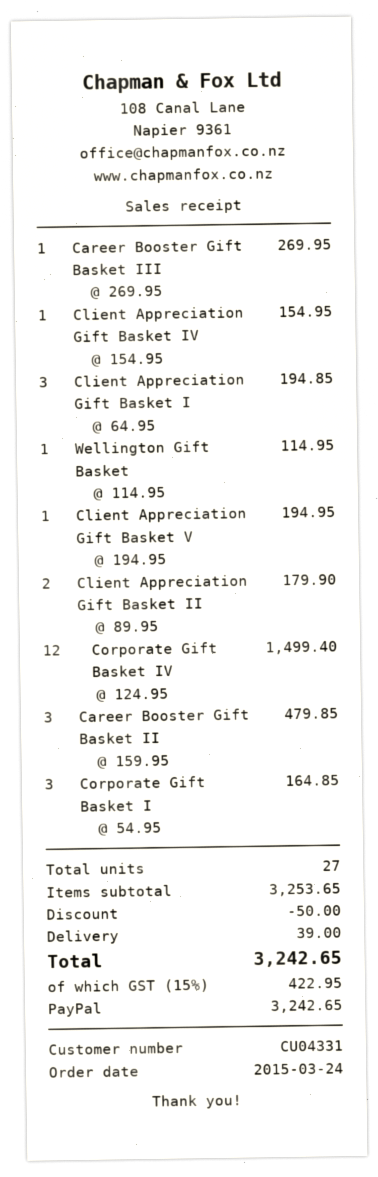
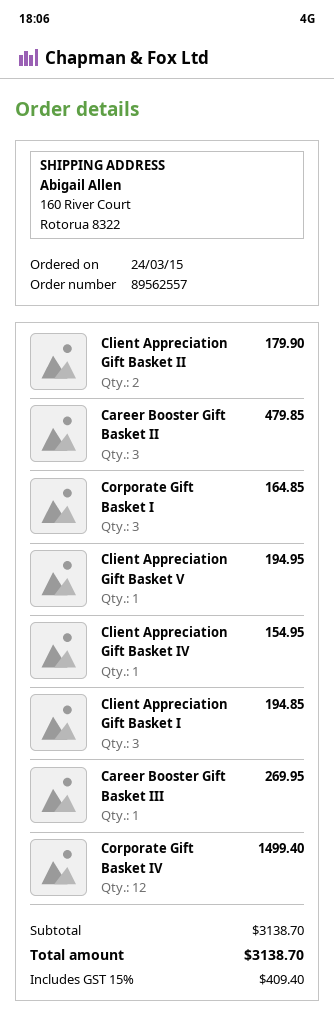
Wellington Gift Basket: 1 for 114.95 -> none
subtotal: 3253.65 -> 3138.70
discount: 50.00 -> none
shipping: 39.00 -> none
tax: 15% = 422.95 -> 15% = 409.40
total: 3242.65 -> 3138.70

